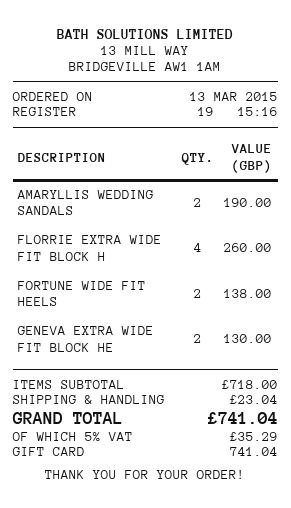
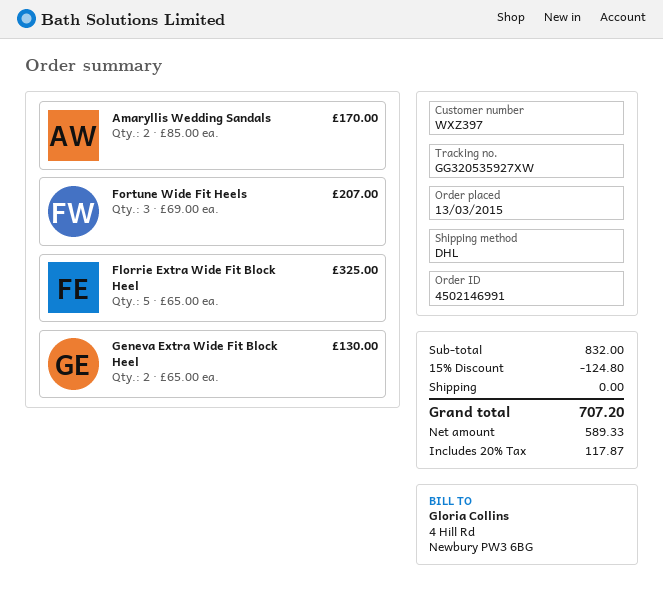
AMARYLLIS WEDDING SANDALS: 2 for 190.00 -> 2 for 170.00
FLORRIE EXTRA WIDE FIT BLOCK H: 4 for 260.00 -> 5 for 325.00
FORTUNE WIDE FIT HEELS: 2 for 138.00 -> 3 for 207.00
subtotal: 718.00 -> 832.00
discount: none -> 15% = 124.80
shipping: 23.04 -> 0.00
tax: 5% = 35.29 -> 20% = 117.87
total: 741.04 -> 707.20

